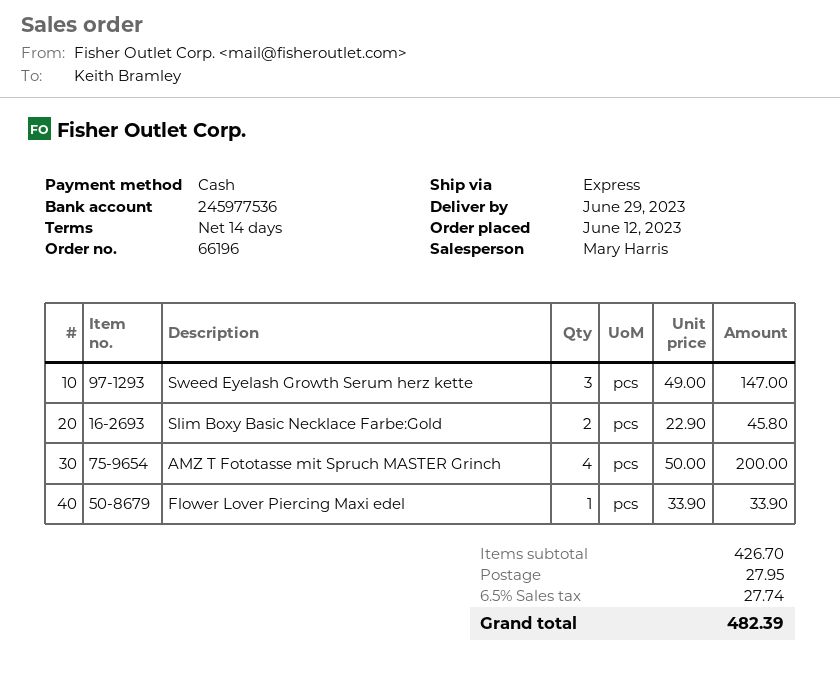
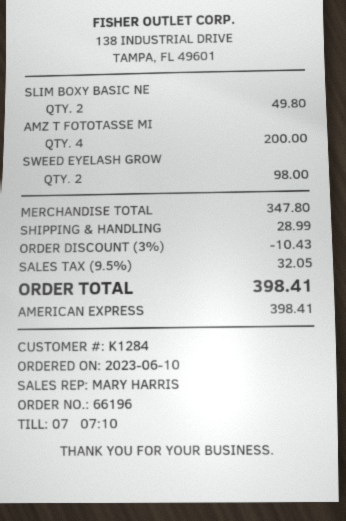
order date: 2023-06-12 -> 2023-06-10
payment method: cash -> American Express
Sweed Eyelash Growth Serum herz kette: 3 for 147.00 -> 2 for 98.00
Slim Boxy Basic Necklace Farbe:Gold: 2 for 45.80 -> 2 for 49.80
Flower Lover Piercing Maxi edel: 1 for 33.90 -> none
subtotal: 426.70 -> 347.80
discount: none -> 3% = 10.43
shipping: 27.95 -> 28.99
tax: 6.5% = 27.74 -> 9.5% = 32.05
total: 482.39 -> 398.41

